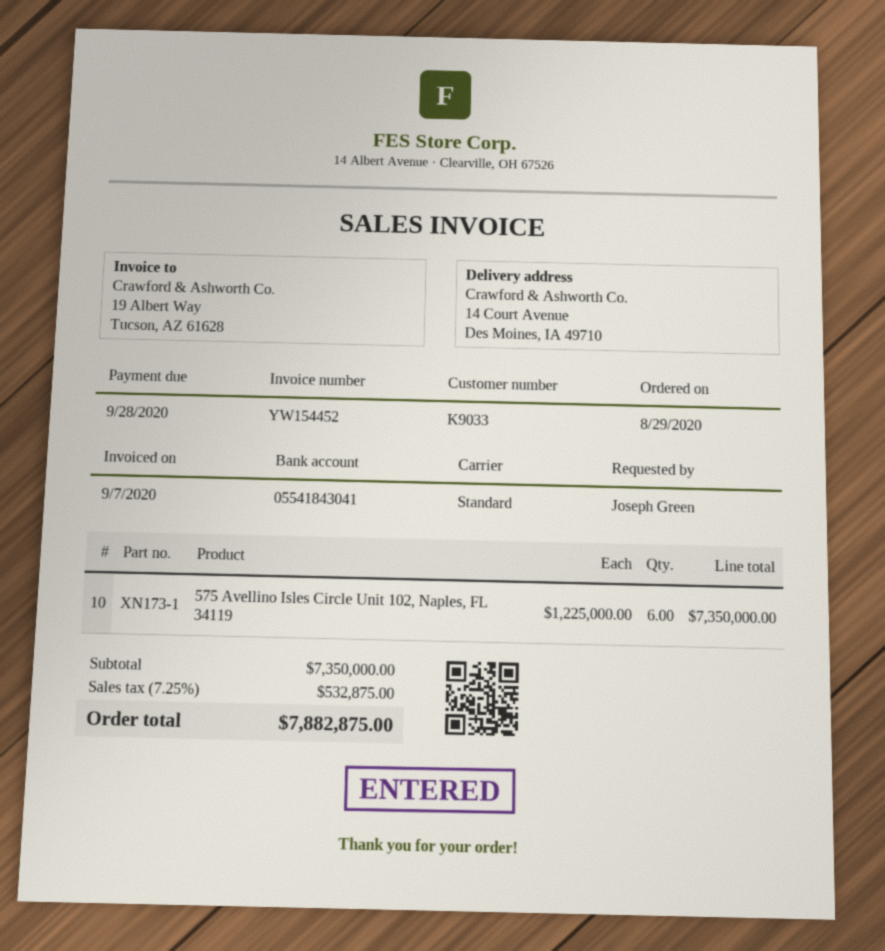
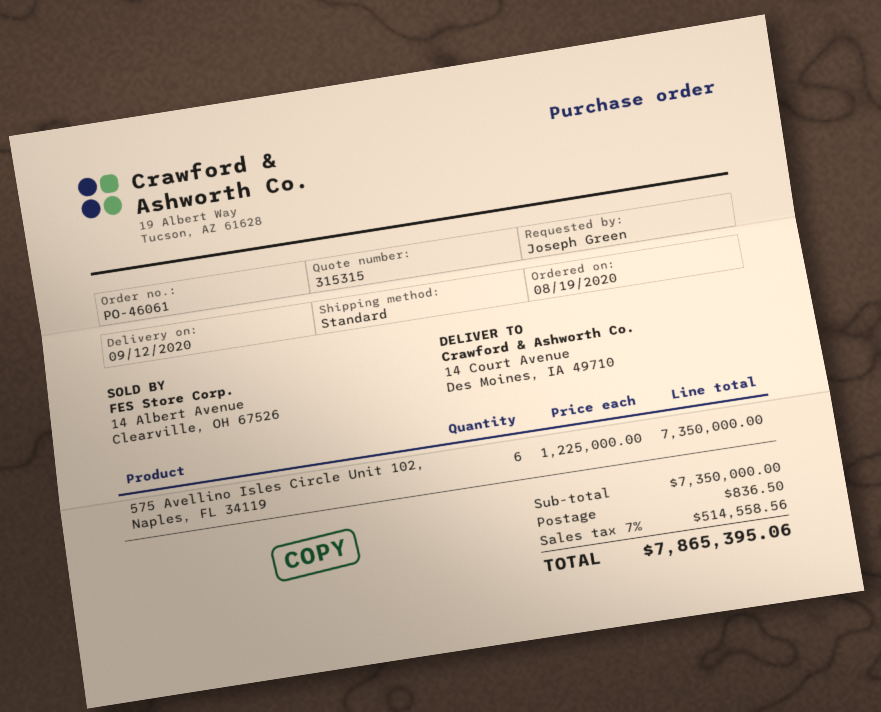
order date: 2020-08-29 -> 2020-08-19
shipping: none -> 836.50
tax: 7.25% = 532875.00 -> 7% = 514558.56
total: 7882875.00 -> 7865395.06

